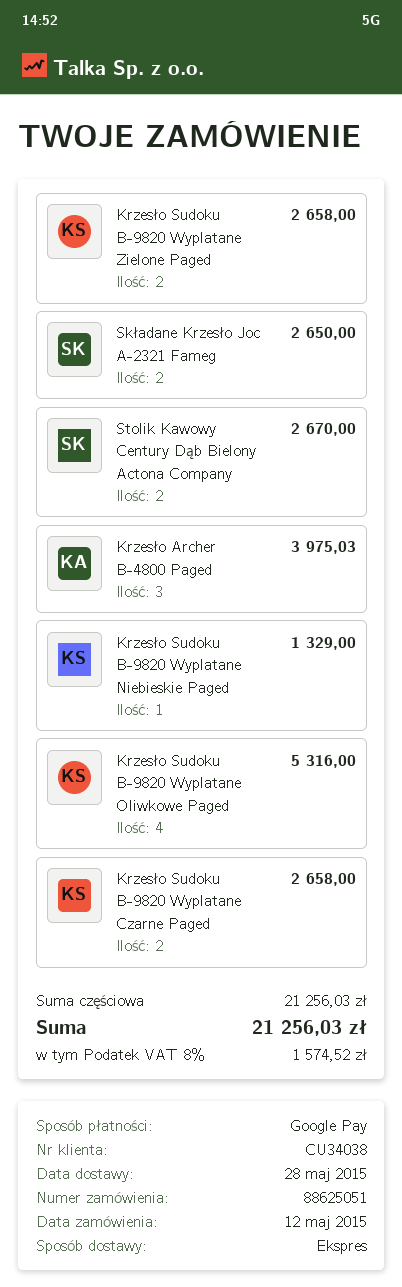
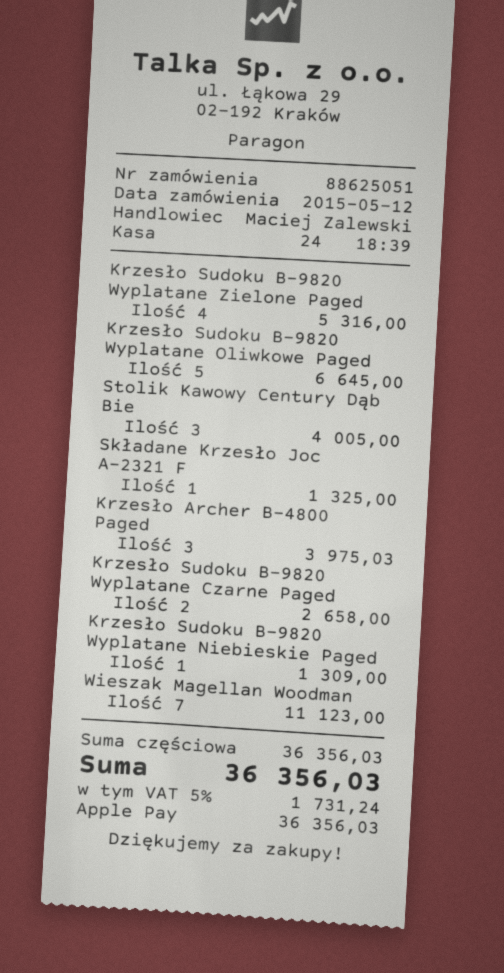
payment method: Google Pay -> Apple Pay
Krzesło Sudoku B-9820 Wyplatane Zielone Paged: 2 for 2658.00 -> 4 for 5316.00
Składane Krzesło Joc A-2321 Fameg: 2 for 2650.00 -> 1 for 1325.00
Stolik Kawowy Century Dąb Bielony Actona Company: 2 for 2670.00 -> 3 for 4005.00
Krzesło Sudoku B-9820 Wyplatane Niebieskie Paged: 1 for 1329.00 -> 1 for 1309.00
Krzesło Sudoku B-9820 Wyplatane Oliwkowe Paged: 4 for 5316.00 -> 5 for 6645.00
Wieszak Magellan Woodman: none -> 7 for 11123.00
subtotal: 21256.03 -> 36356.03
tax: 8% = 1574.52 -> 5% = 1731.24
total: 21256.03 -> 36356.03

